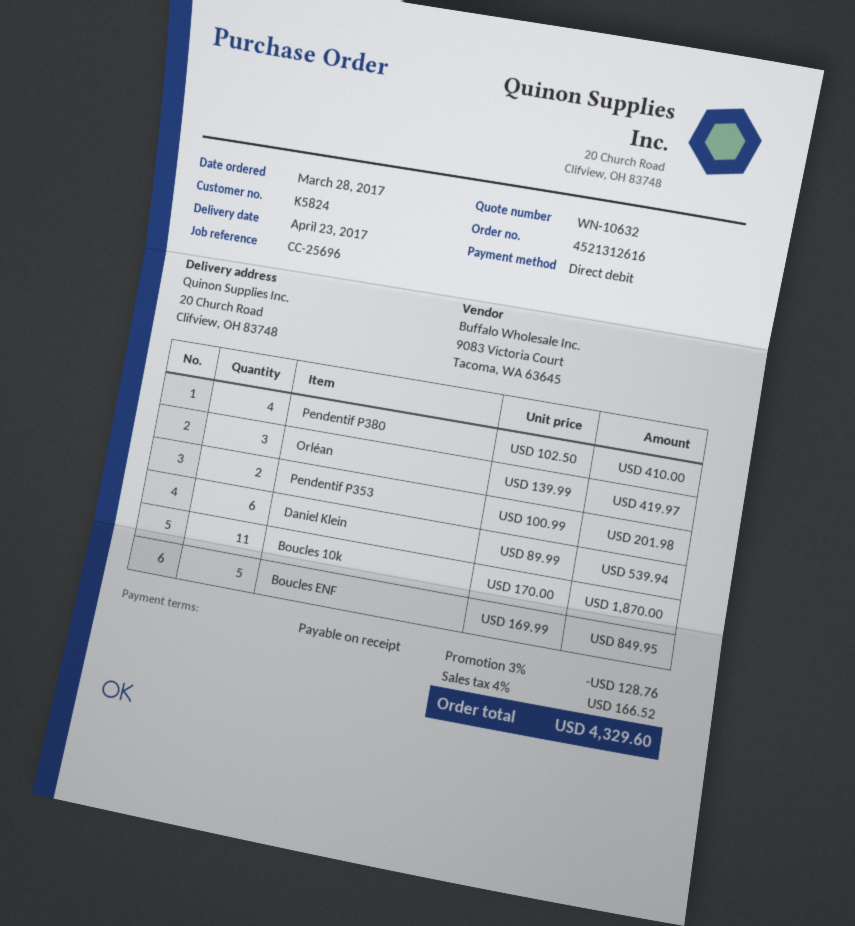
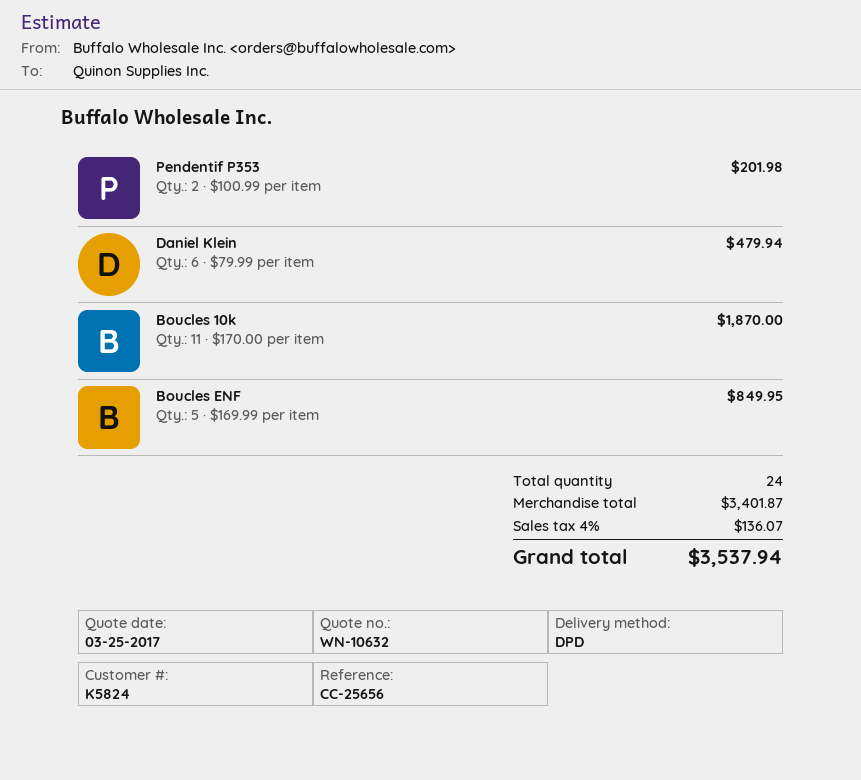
reference: CC-25696 -> CC-25656
Pendentif P380: 4 x 102.50 = 410.00 -> none
Orléan: 3 x 139.99 = 419.97 -> none
Daniel Klein: 6 x 89.99 = 539.94 -> 6 x 79.99 = 479.94
discount: 3% = 128.76 -> none
tax: 4% = 166.52 -> 4% = 136.07
total: 4329.60 -> 3537.94

